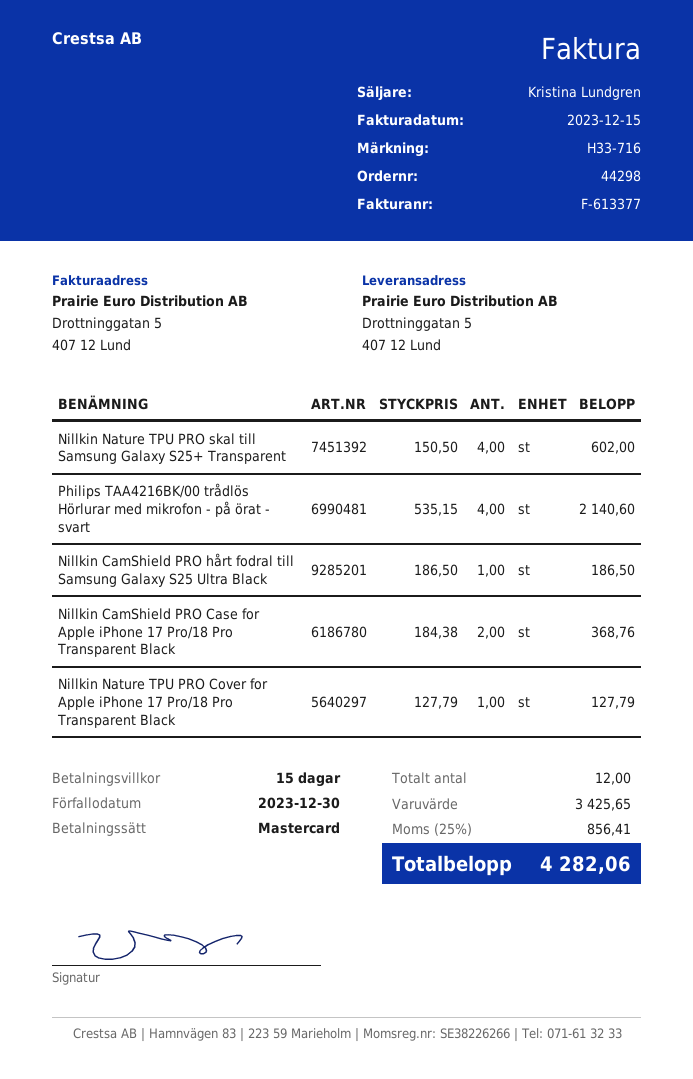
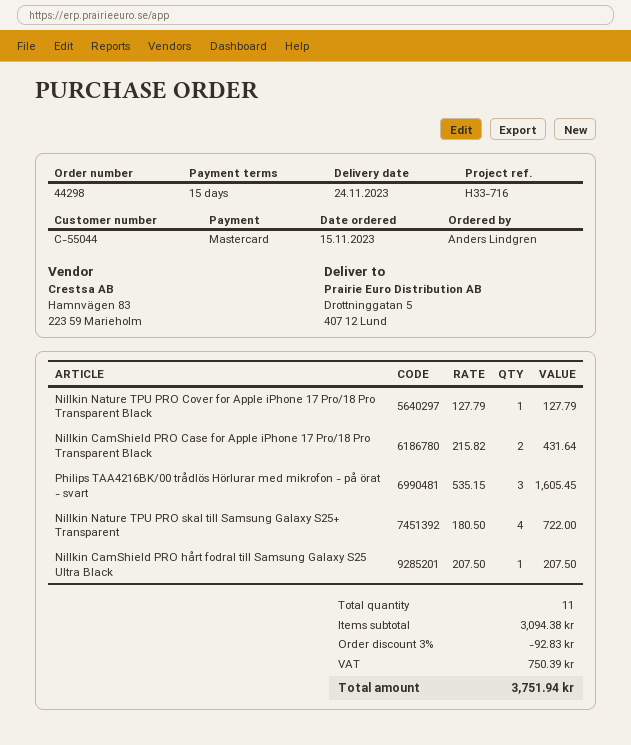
Nillkin Nature TPU PRO skal till Samsung Galaxy S25+ Transparent: 4 x 150.50 = 602.00 -> 4 x 180.50 = 722.00
Philips TAA4216BK/00 trådlös Hörlurar med mikrofon - på örat - svart: 4 x 535.15 = 2140.60 -> 3 x 535.15 = 1605.45
Nillkin CamShield PRO hårt fodral till Samsung Galaxy S25 Ultra Black: 1 x 186.50 = 186.50 -> 1 x 207.50 = 207.50
Nillkin CamShield PRO Case for Apple iPhone 17 Pro/18 Pro Transparent Black: 2 x 184.38 = 368.76 -> 2 x 215.82 = 431.64
total quantity: 12 -> 11
subtotal: 3425.65 -> 3094.38
discount: none -> 3% = 92.83
tax: 856.41 -> 750.39
total: 4282.06 -> 3751.94

